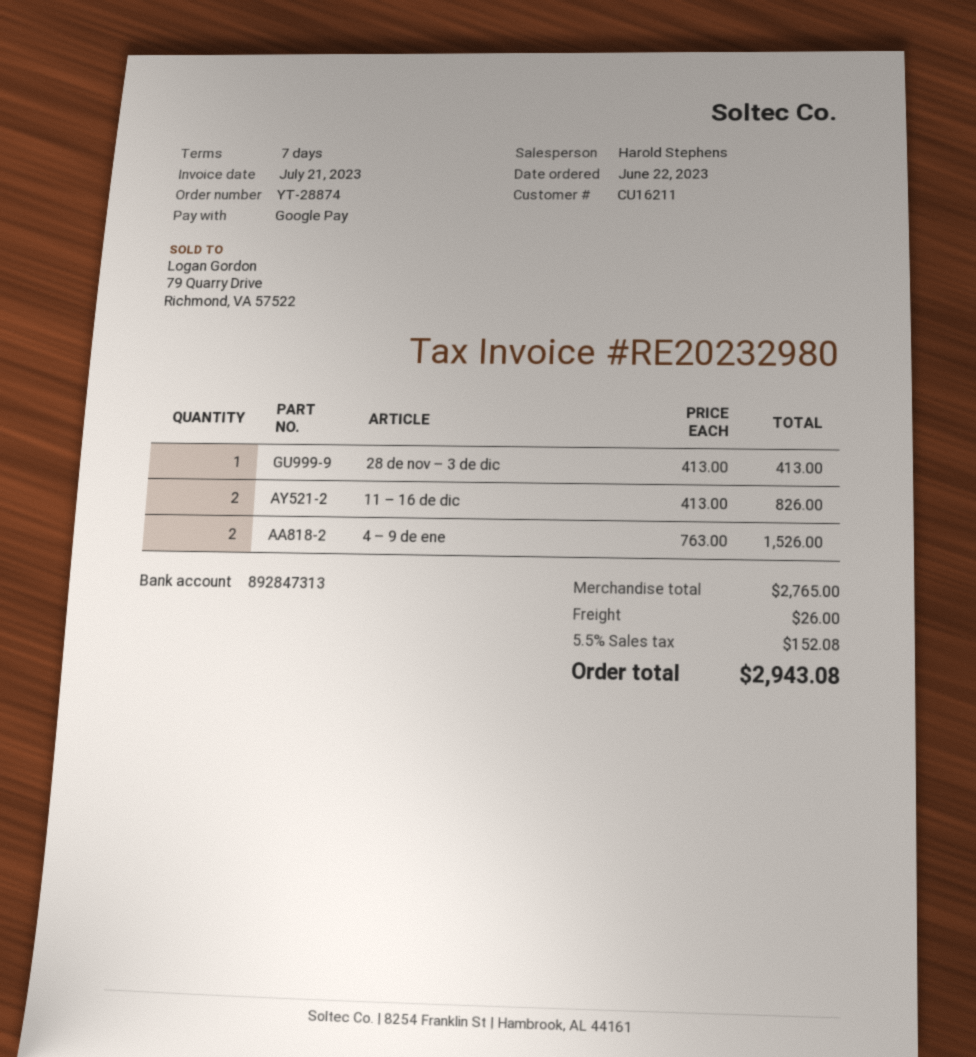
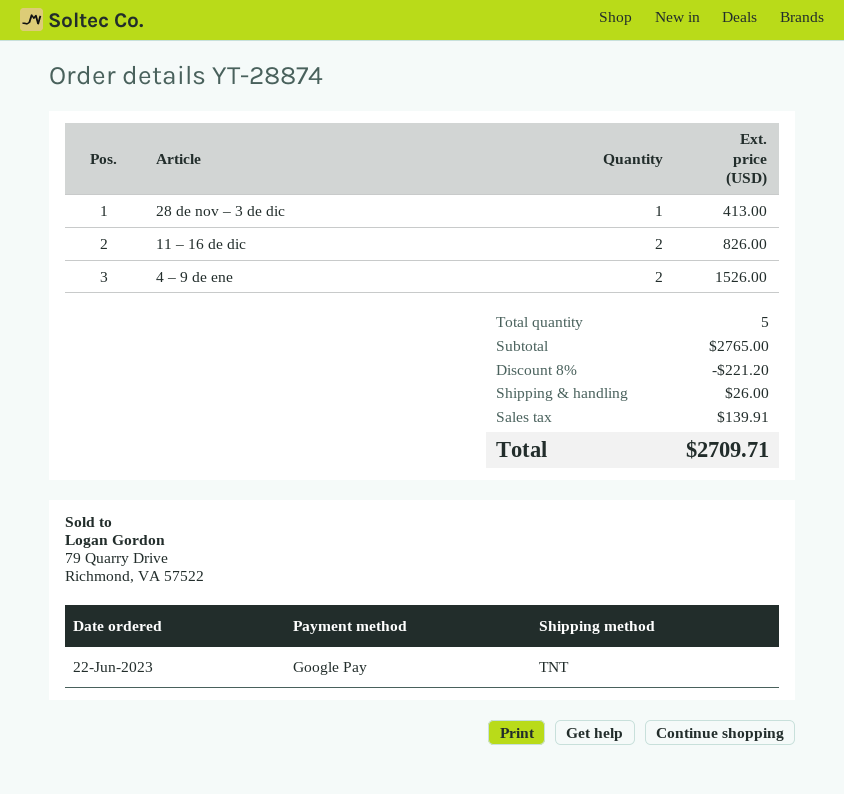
discount: none -> 8% = 221.20
tax: 152.08 -> 139.91
total: 2943.08 -> 2709.71

